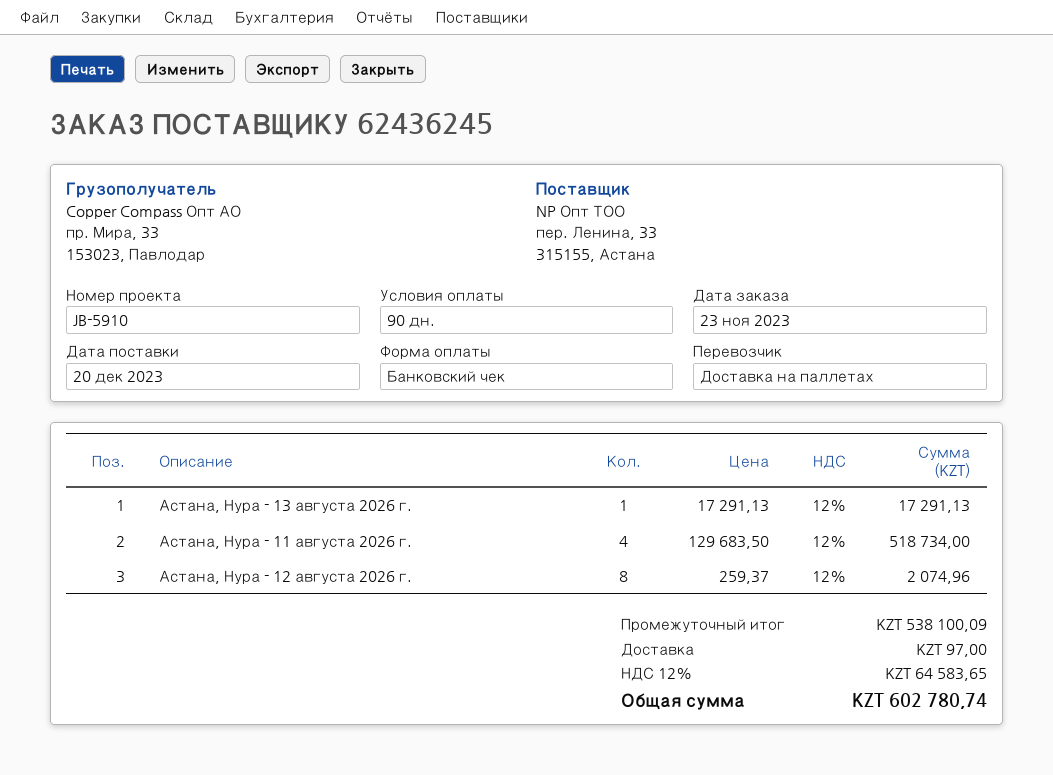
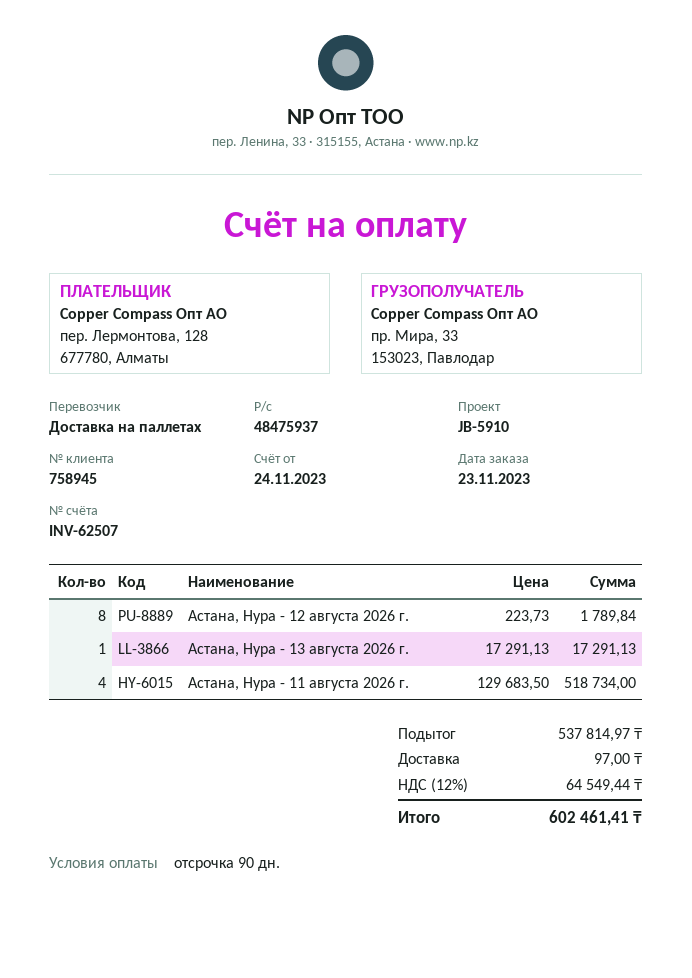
Астана, Нура - 12 августа 2026 г.: 8 x 259.37 = 2074.96 -> 8 x 223.73 = 1789.84
subtotal: 538100.09 -> 537814.97
tax: 12% = 64583.65 -> 12% = 64549.44
total: 602780.74 -> 602461.41

